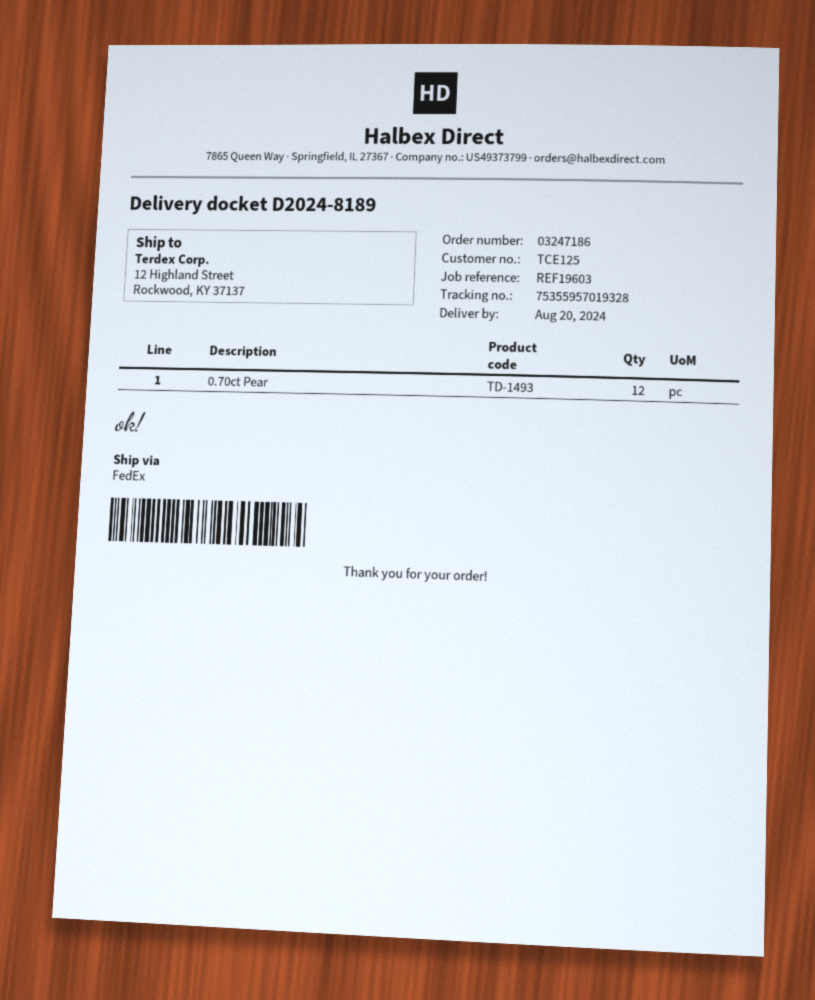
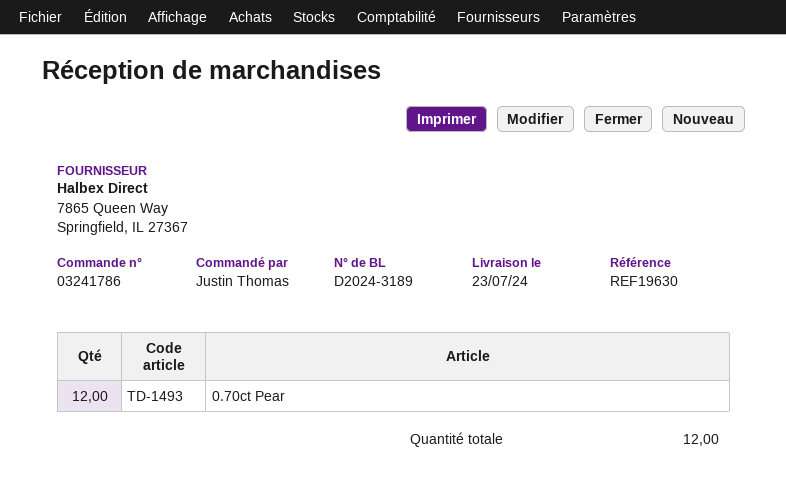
order number: 03247186 -> 03241786
delivery note number: D2024-8189 -> D2024-3189
delivery date: 2024-08-20 -> 2024-07-23
reference: REF19603 -> REF19630

